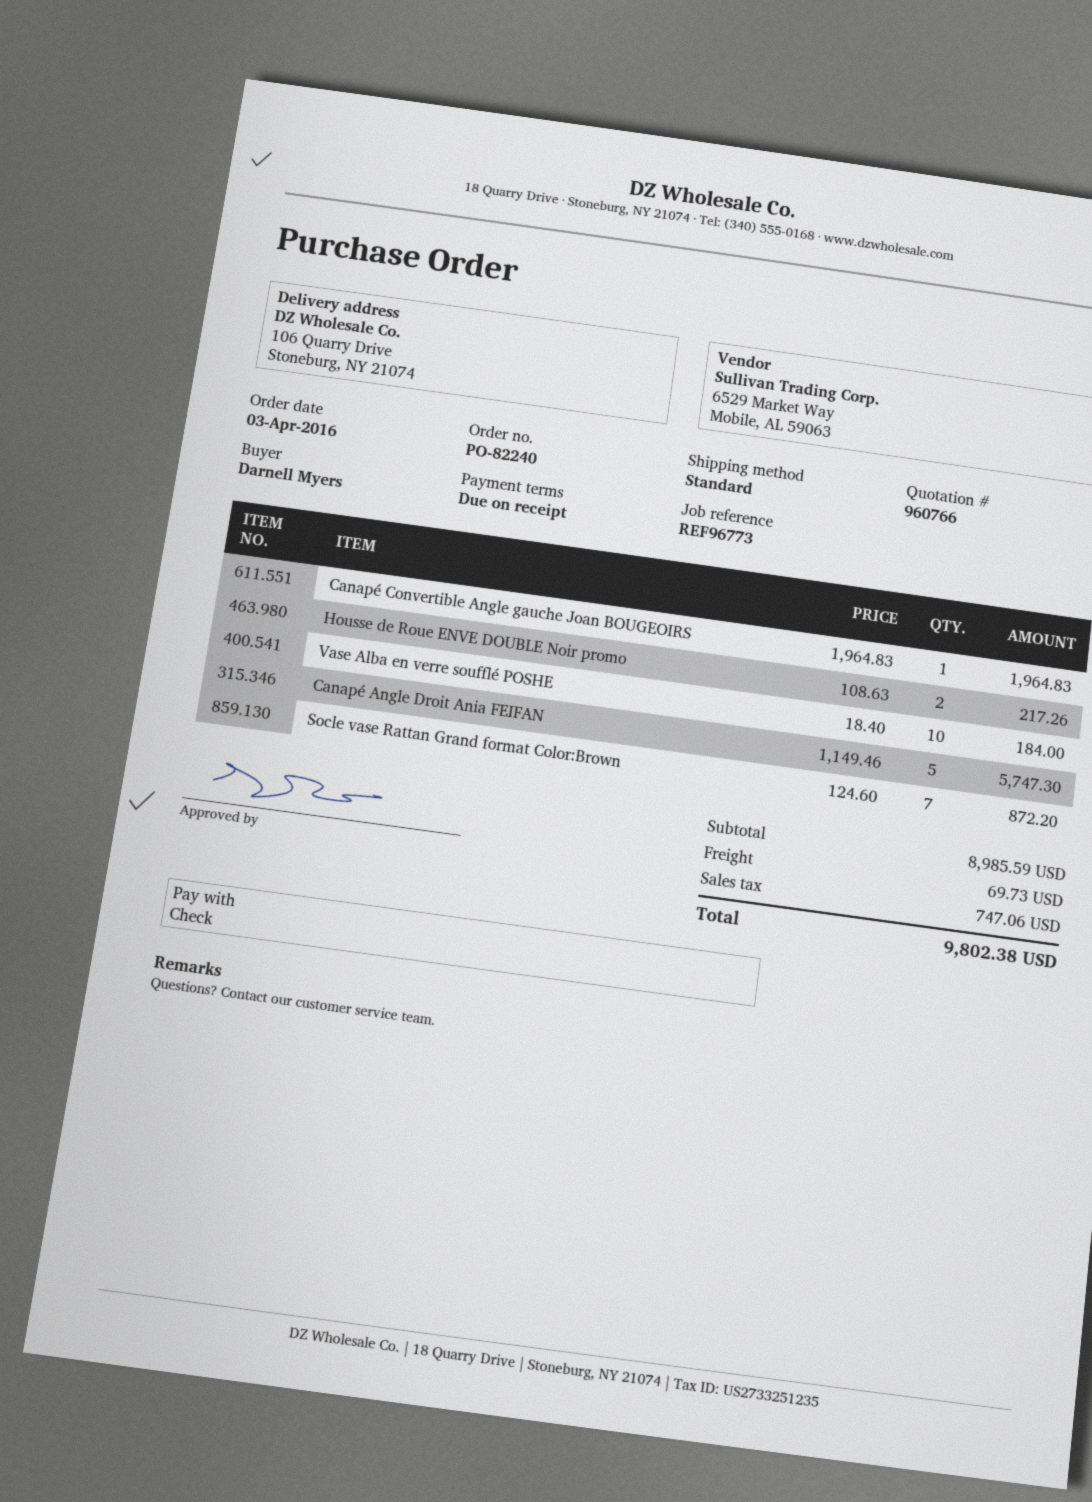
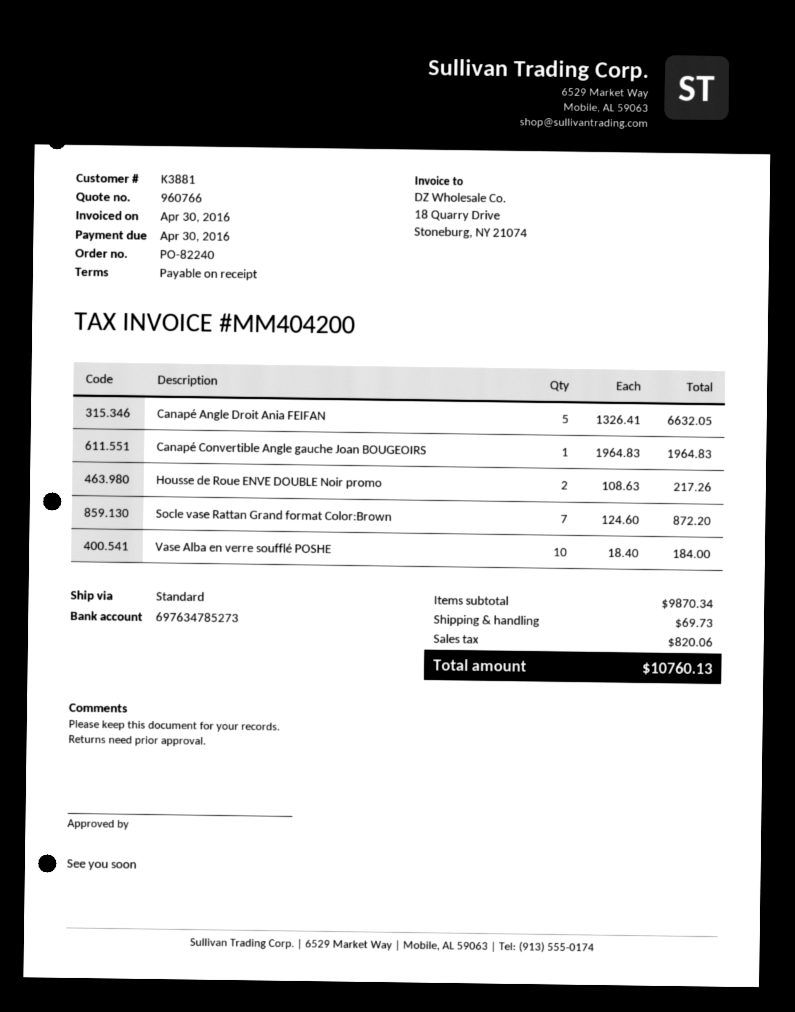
Canapé Angle Droit Ania FEIFAN: 5 x 1149.46 = 5747.30 -> 5 x 1326.41 = 6632.05
subtotal: 8985.59 -> 9870.34
tax: 747.06 -> 820.06
total: 9802.38 -> 10760.13

